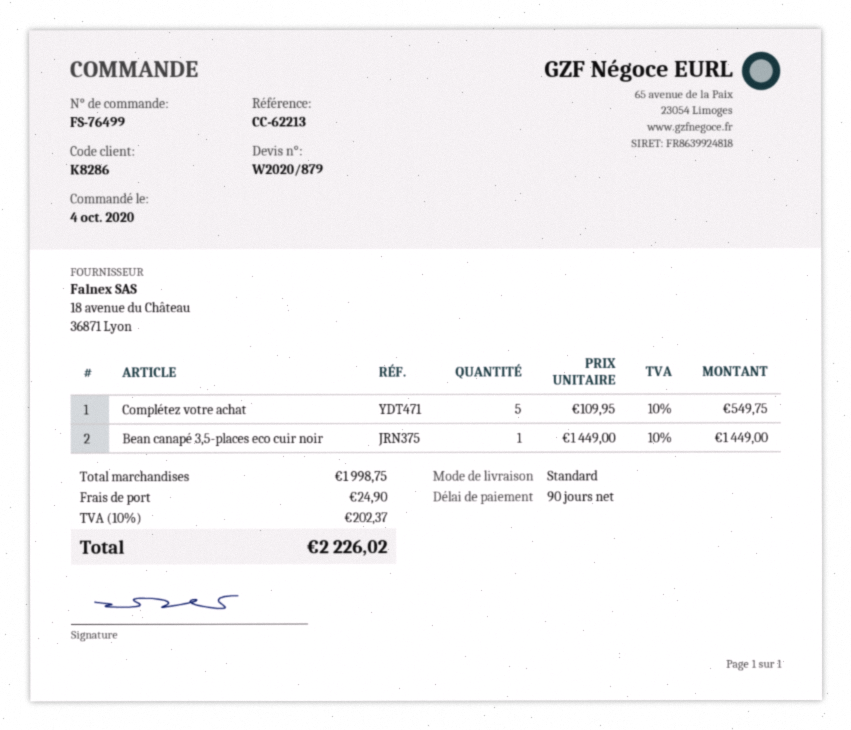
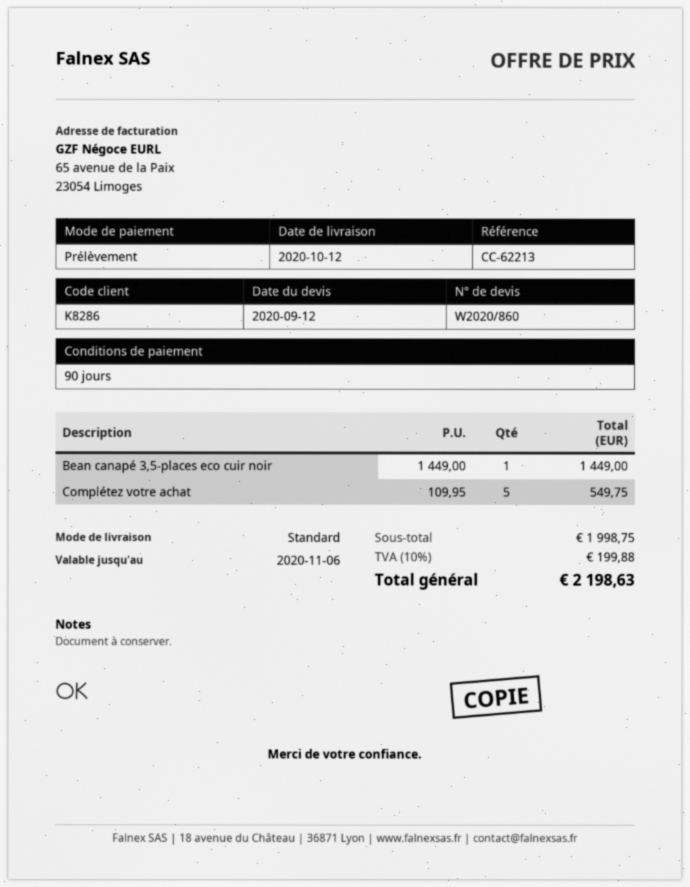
quote number: W2020/879 -> W2020/860
shipping: 24.90 -> none
tax: 10% = 202.37 -> 10% = 199.88
total: 2226.02 -> 2198.63

